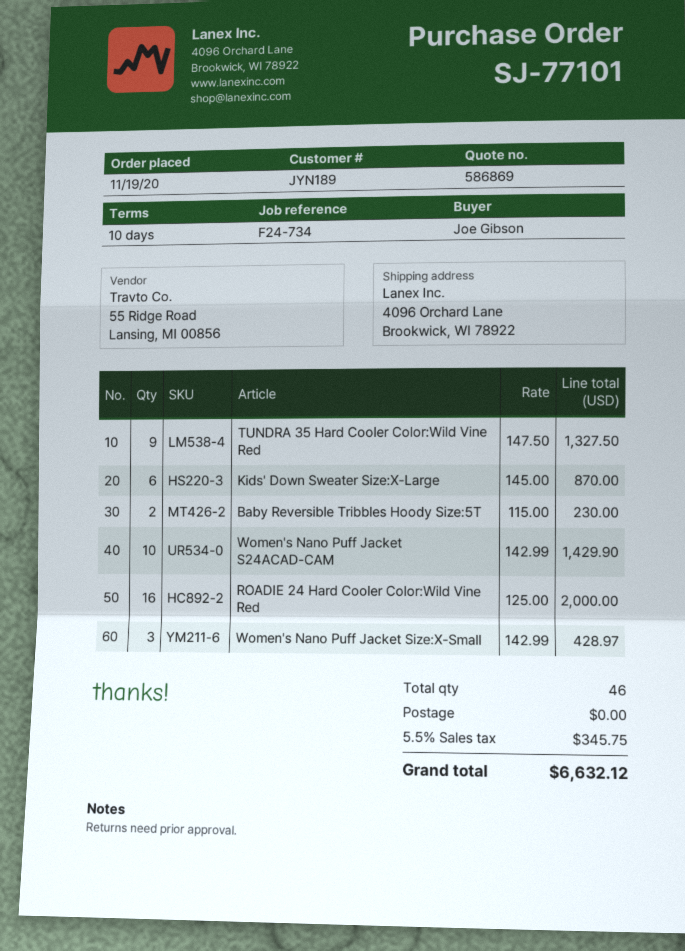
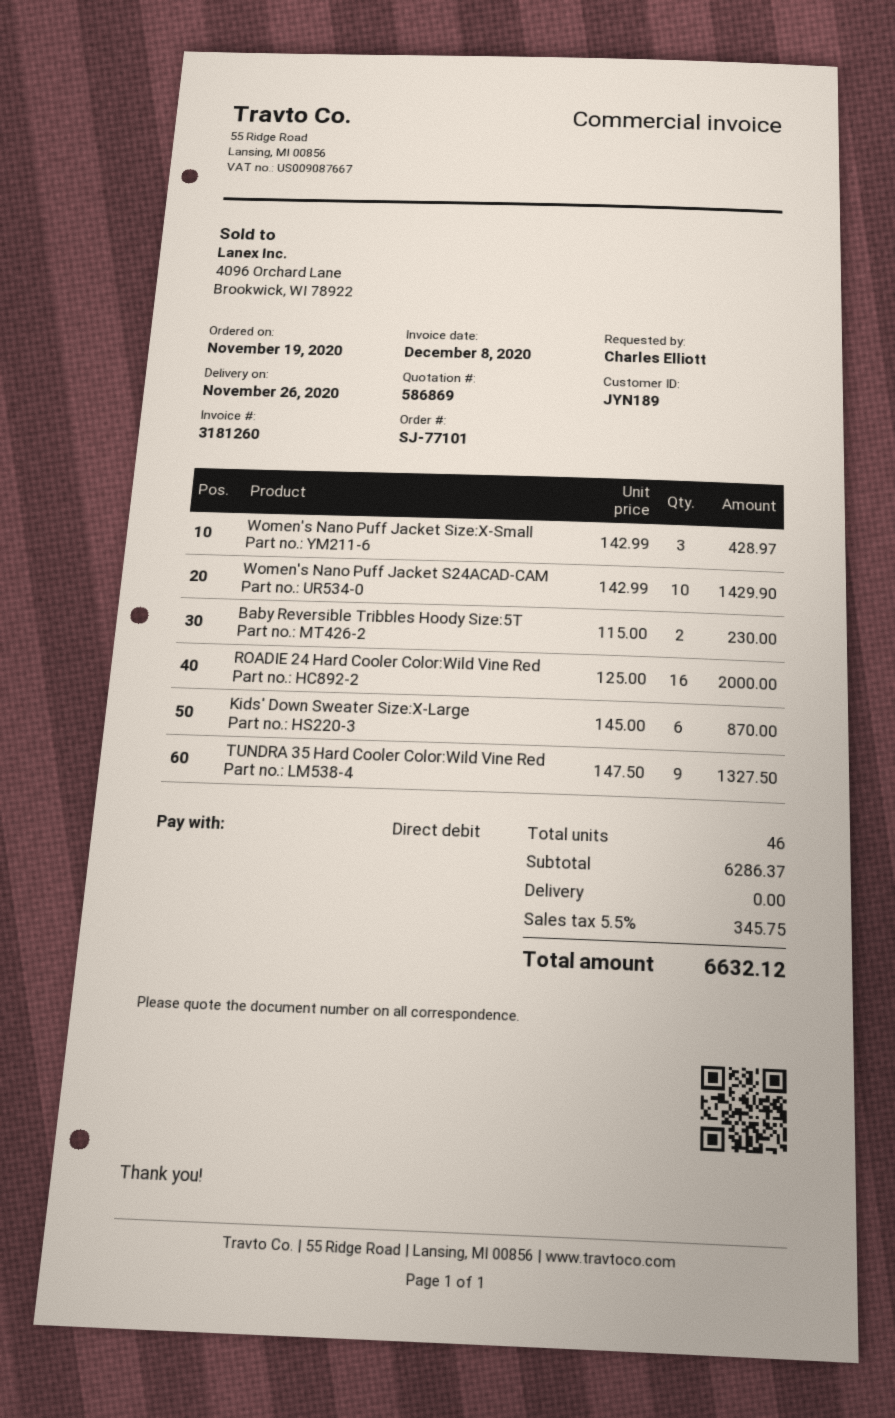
ordered by: Joe Gibson -> Charles Elliott

